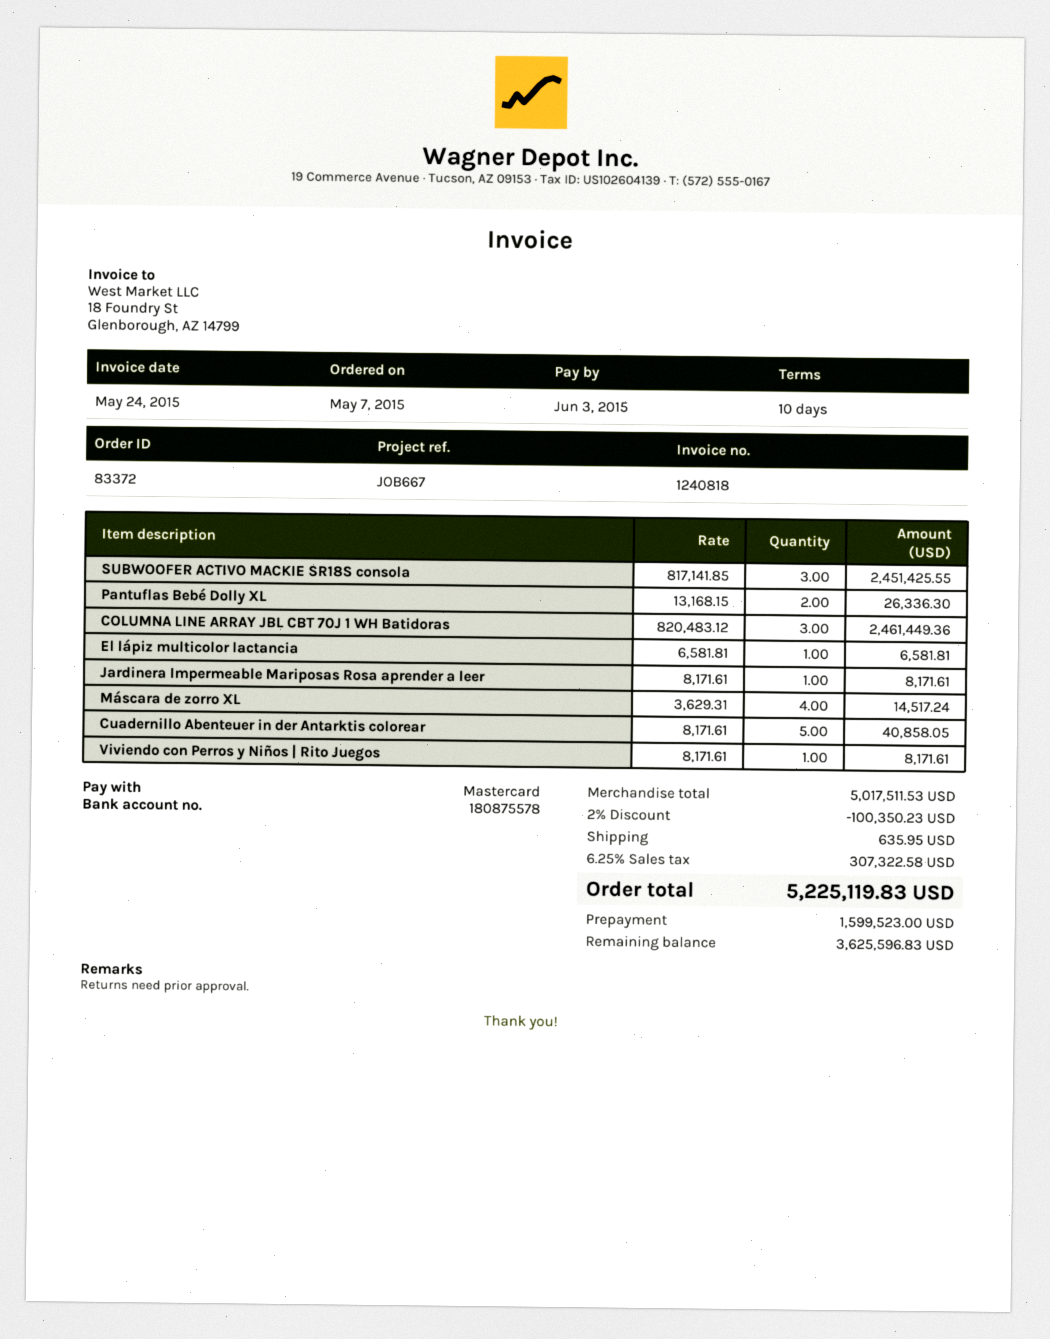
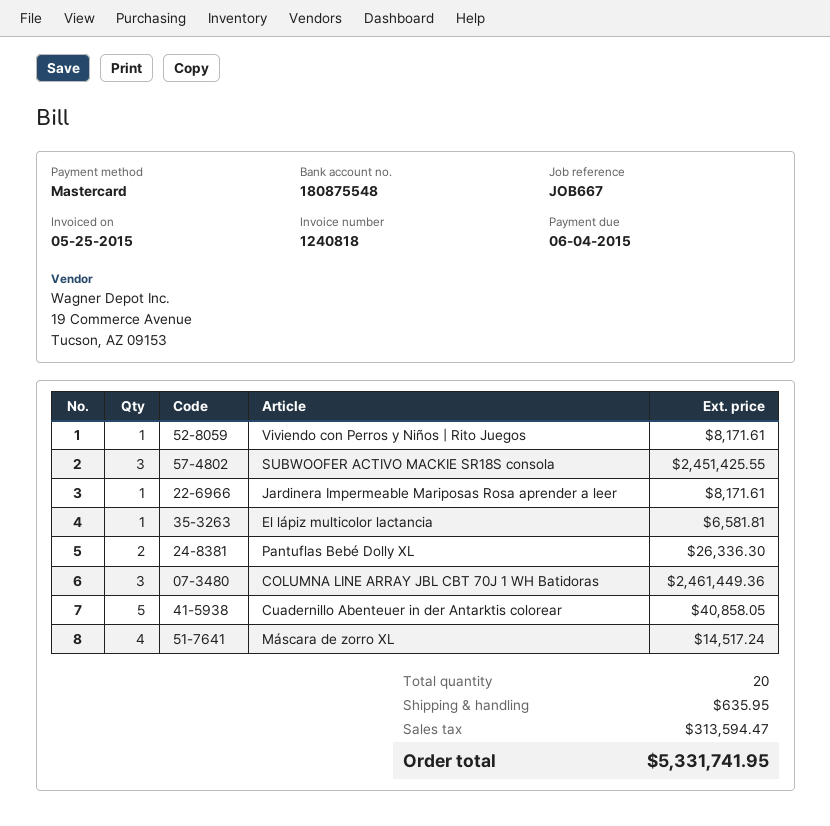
invoice date: 2015-05-24 -> 2015-05-25
due date: 2015-06-03 -> 2015-06-04
bank account: 180875578 -> 180875548
discount: 2% = 100350.23 -> none
tax: 307322.58 -> 313594.47
total: 5225119.83 -> 5331741.95

